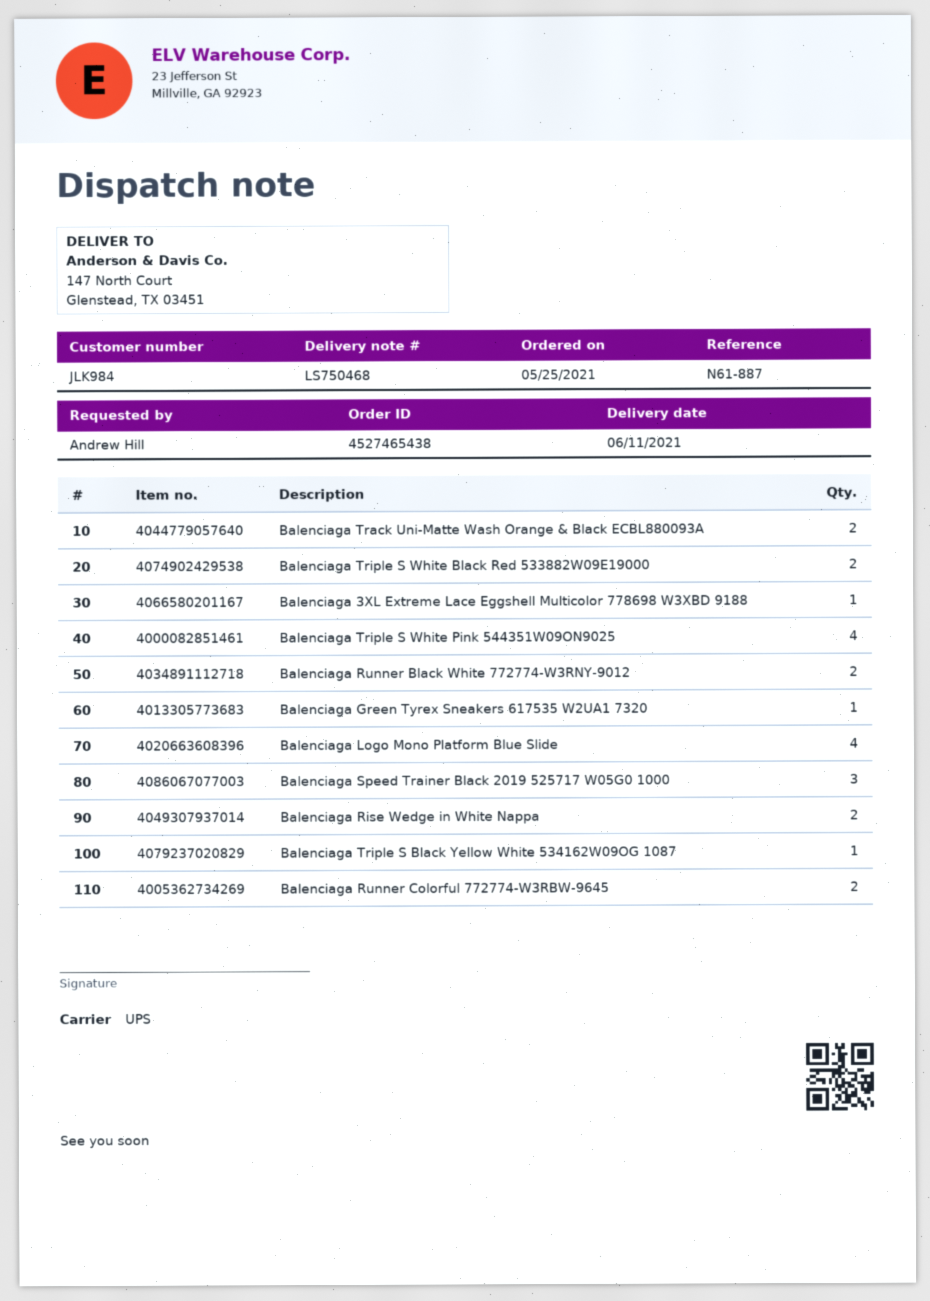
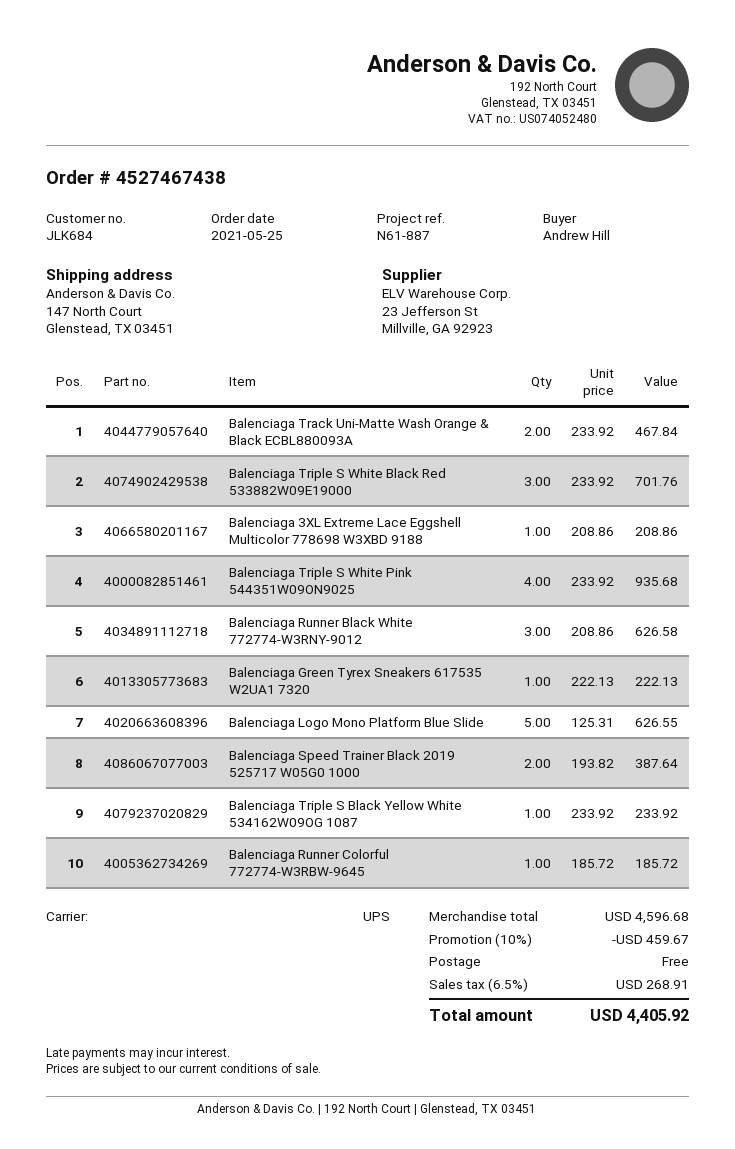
order number: 4527465438 -> 4527467438
customer number: JLK984 -> JLK684
Balenciaga Triple S White Black Red 533882W09E19000: 2 -> 3
Balenciaga Runner Black White 772774-W3RNY-9012: 2 -> 3
Balenciaga Logo Mono Platform Blue Slide: 4 -> 5
Balenciaga Speed Trainer Black 2019 525717 W05G0 1000: 3 -> 2
Balenciaga Rise Wedge in White Nappa: 2 -> none
Balenciaga Runner Colorful 772774-W3RBW-9645: 2 -> 1

